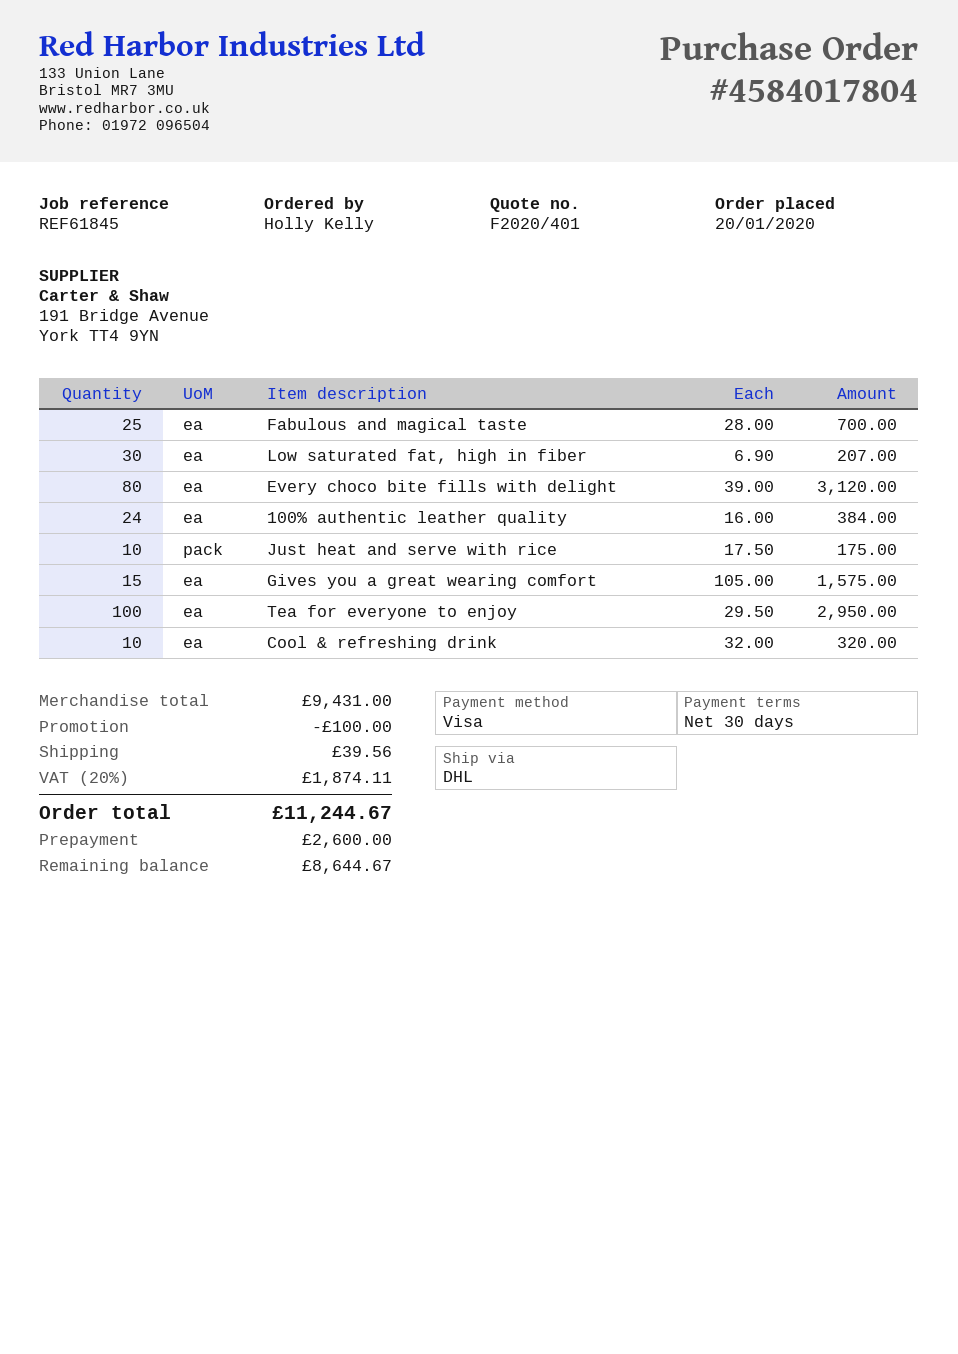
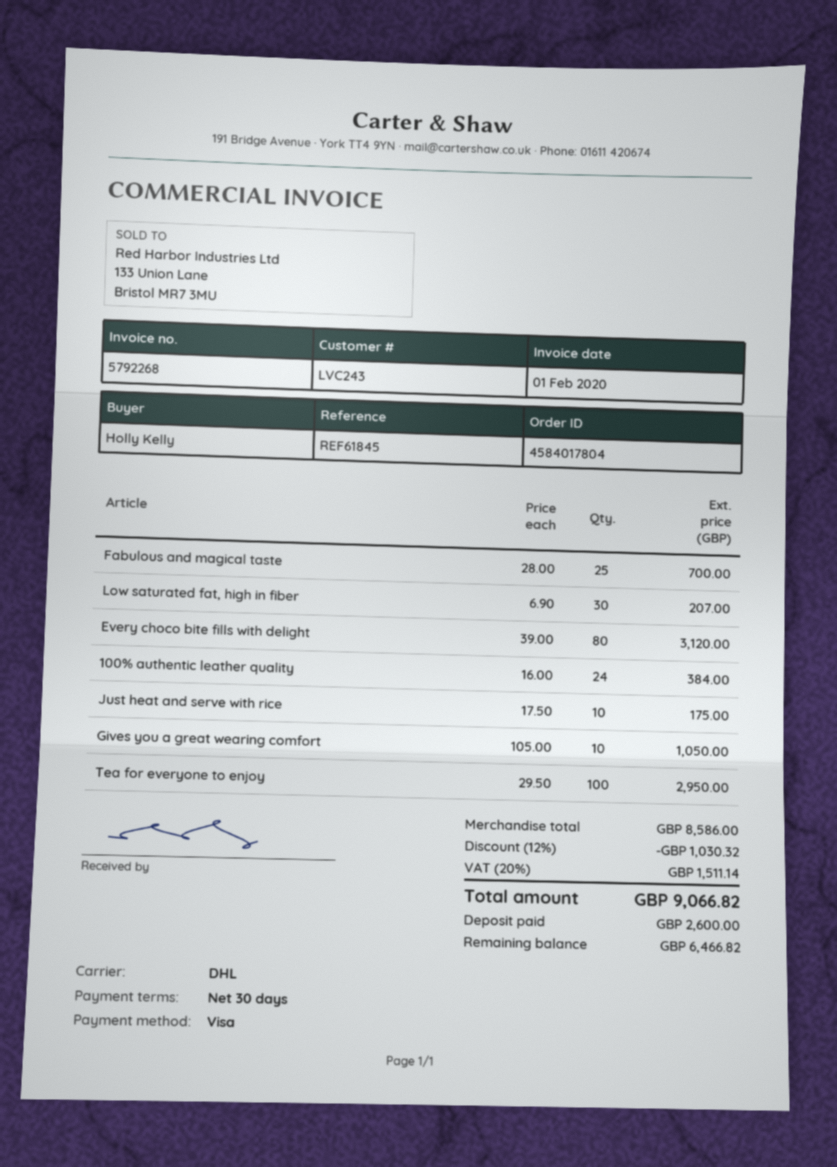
Gives you a great wearing comfort: 15 x 105.00 = 1575.00 -> 10 x 105.00 = 1050.00
Cool & refreshing drink: 10 x 32.00 = 320.00 -> none
subtotal: 9431.00 -> 8586.00
discount: 100.00 -> 1030.32
shipping: 39.56 -> none
tax: 20% = 1874.11 -> 20% = 1511.14
total: 11244.67 -> 9066.82
balance: 8644.67 -> 6466.82

